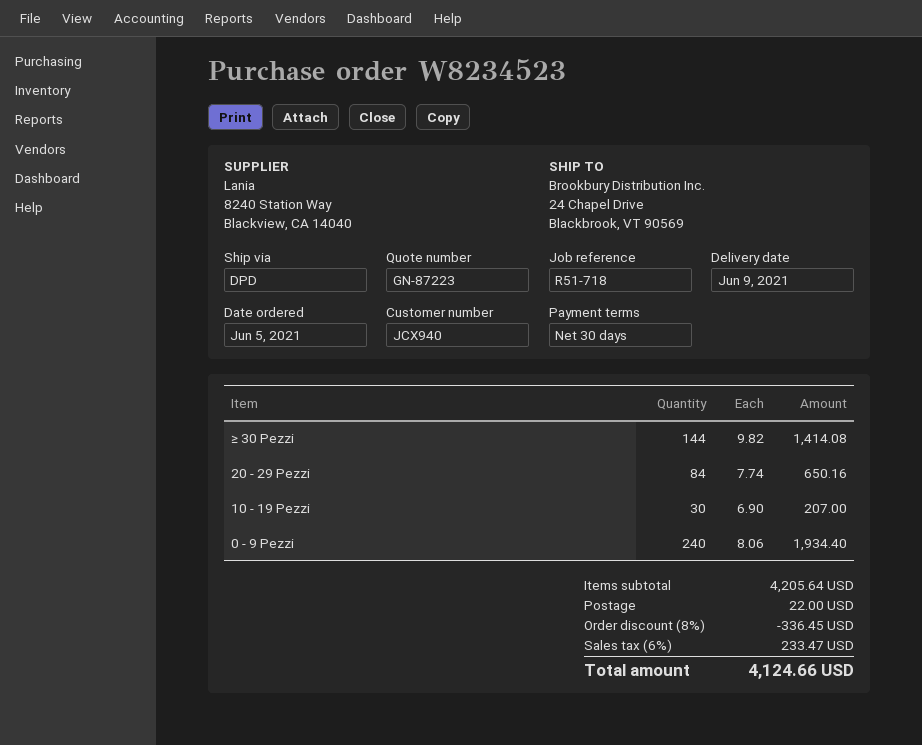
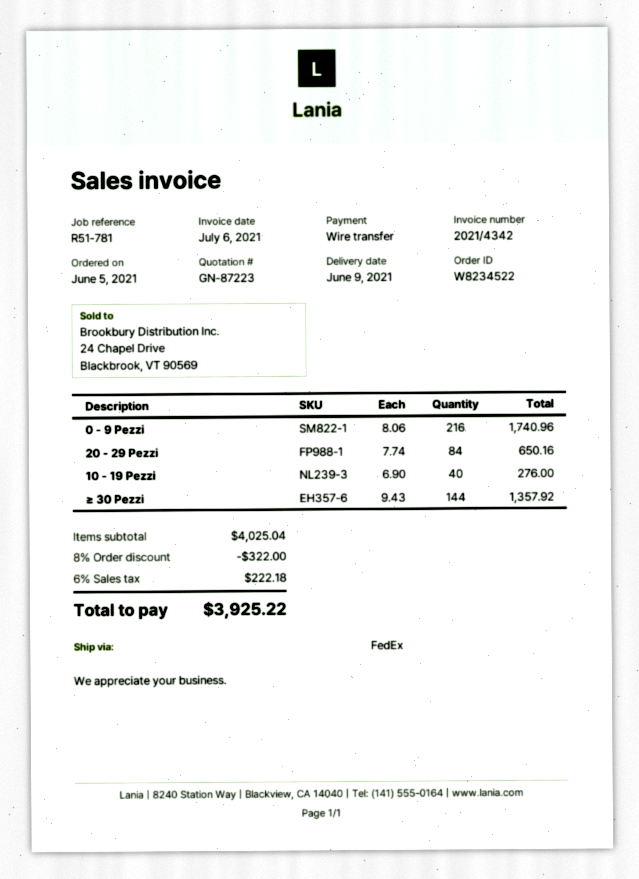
order number: W8234523 -> W8234522
reference: R51-718 -> R51-781
shipping method: DPD -> FedEx
≥ 30 Pezzi: 144 x 9.82 = 1414.08 -> 144 x 9.43 = 1357.92
10 - 19 Pezzi: 30 x 6.90 = 207.00 -> 40 x 6.90 = 276.00
0 - 9 Pezzi: 240 x 8.06 = 1934.40 -> 216 x 8.06 = 1740.96
subtotal: 4205.64 -> 4025.04
discount: 8% = 336.45 -> 8% = 322.00
shipping: 22.00 -> none
tax: 6% = 233.47 -> 6% = 222.18
total: 4124.66 -> 3925.22

